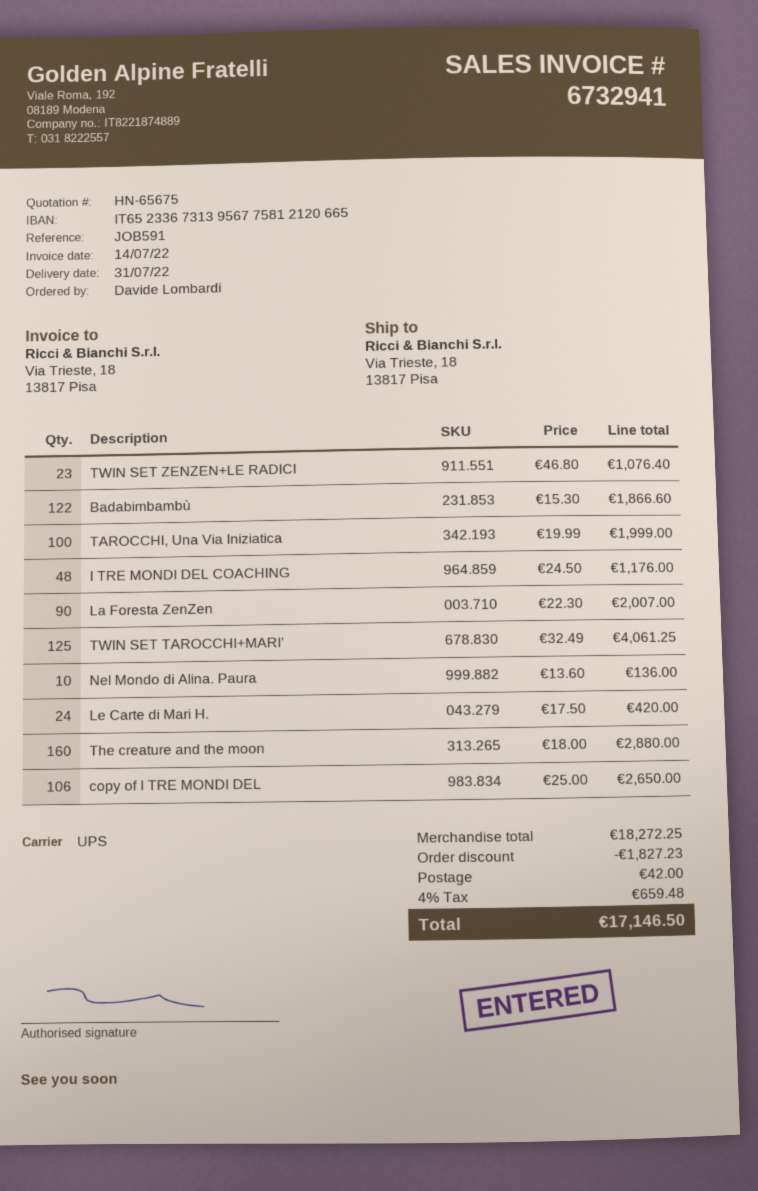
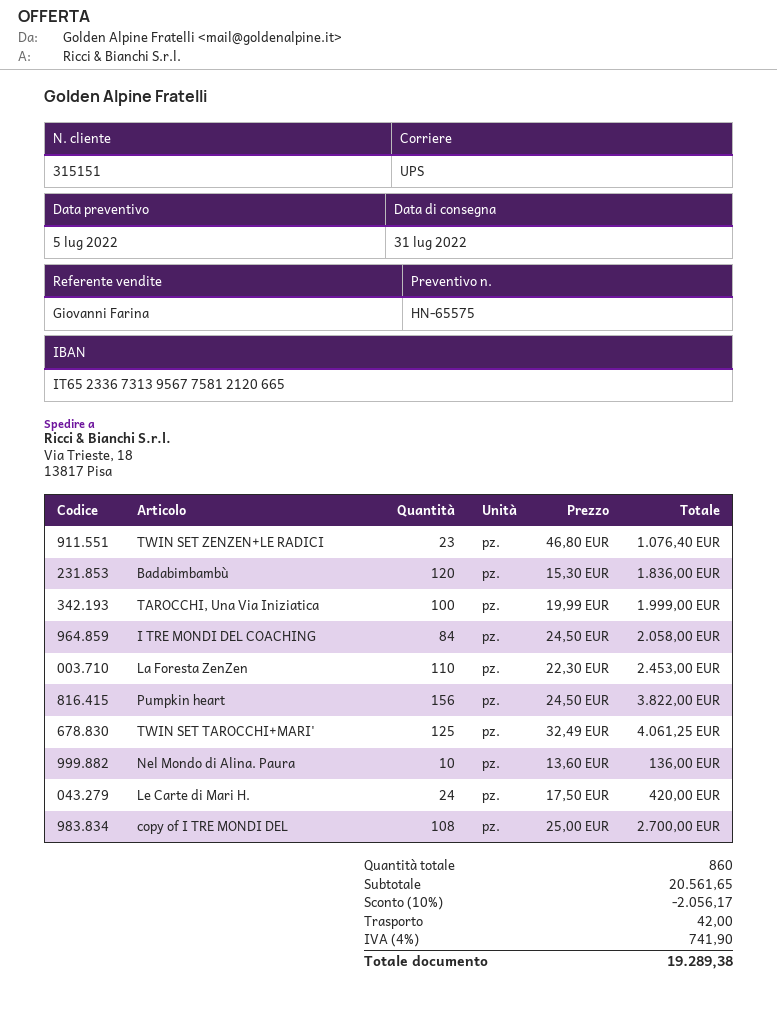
quote number: HN-65675 -> HN-65575
Badabimbambù: 122 x 15.30 = 1866.60 -> 120 x 15.30 = 1836.00
I TRE MONDI DEL COACHING: 48 x 24.50 = 1176.00 -> 84 x 24.50 = 2058.00
La Foresta ZenZen: 90 x 22.30 = 2007.00 -> 110 x 22.30 = 2453.00
The creature and the moon: 160 x 18.00 = 2880.00 -> none
copy of I TRE MONDI DEL: 106 x 25.00 = 2650.00 -> 108 x 25.00 = 2700.00
Pumpkin heart: none -> 156 x 24.50 = 3822.00
subtotal: 18272.25 -> 20561.65
discount: 1827.23 -> 2056.17
tax: 4% = 659.48 -> 4% = 741.90
total: 17146.50 -> 19289.38

